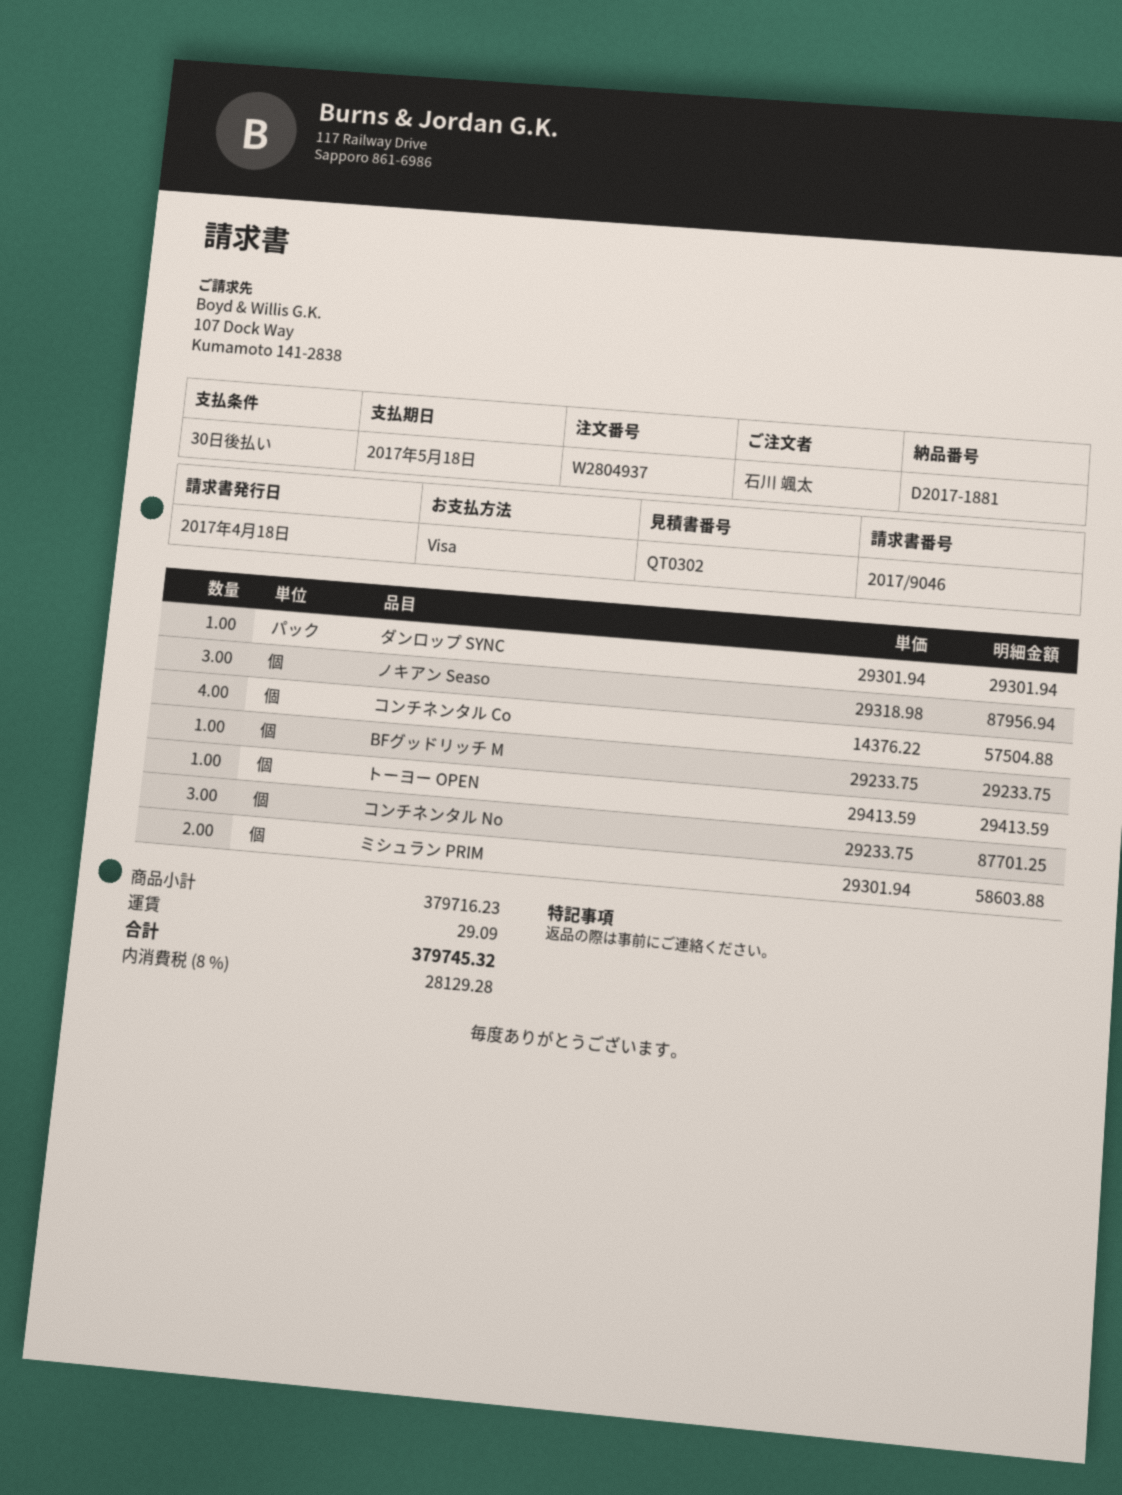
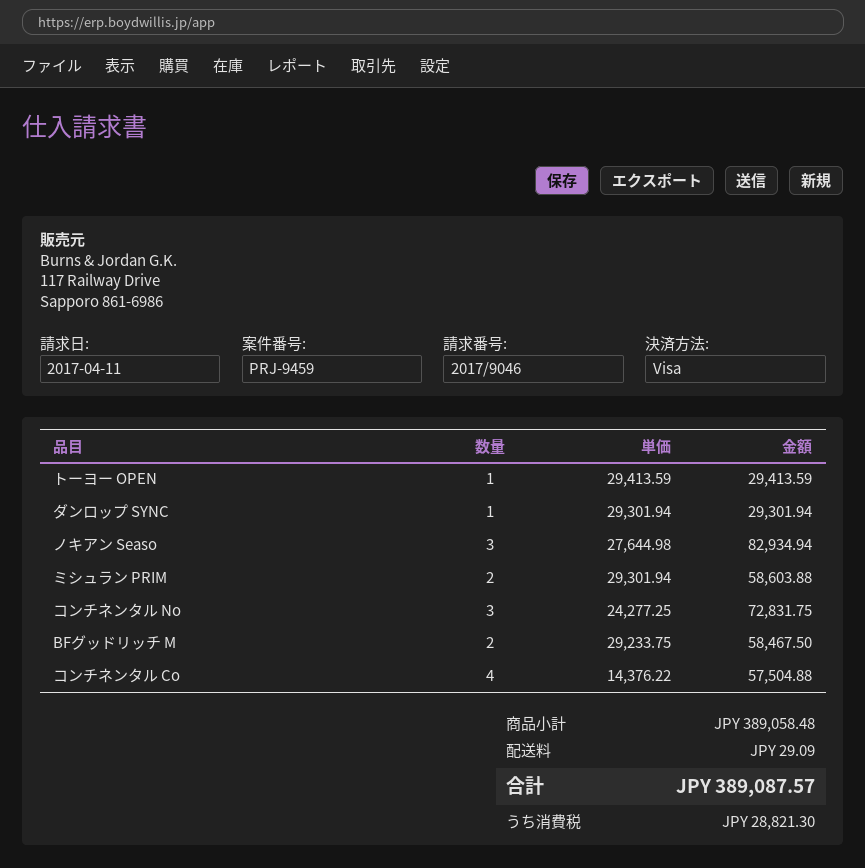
invoice date: 2017-04-18 -> 2017-04-11
ノキアン Seaso: 3 x 29318.98 = 87956.94 -> 3 x 27644.98 = 82934.94
BFグッドリッチ M: 1 x 29233.75 = 29233.75 -> 2 x 29233.75 = 58467.50
コンチネンタル No: 3 x 29233.75 = 87701.25 -> 3 x 24277.25 = 72831.75
subtotal: 379716.23 -> 389058.48
tax: 28129.28 -> 28821.30
total: 379745.32 -> 389087.57

